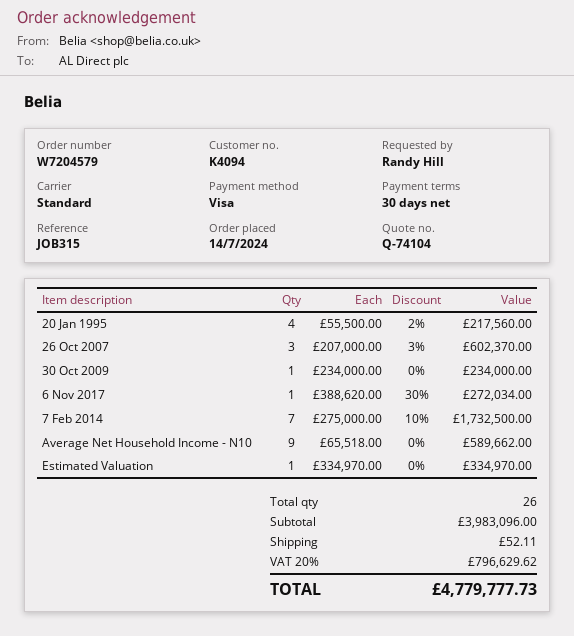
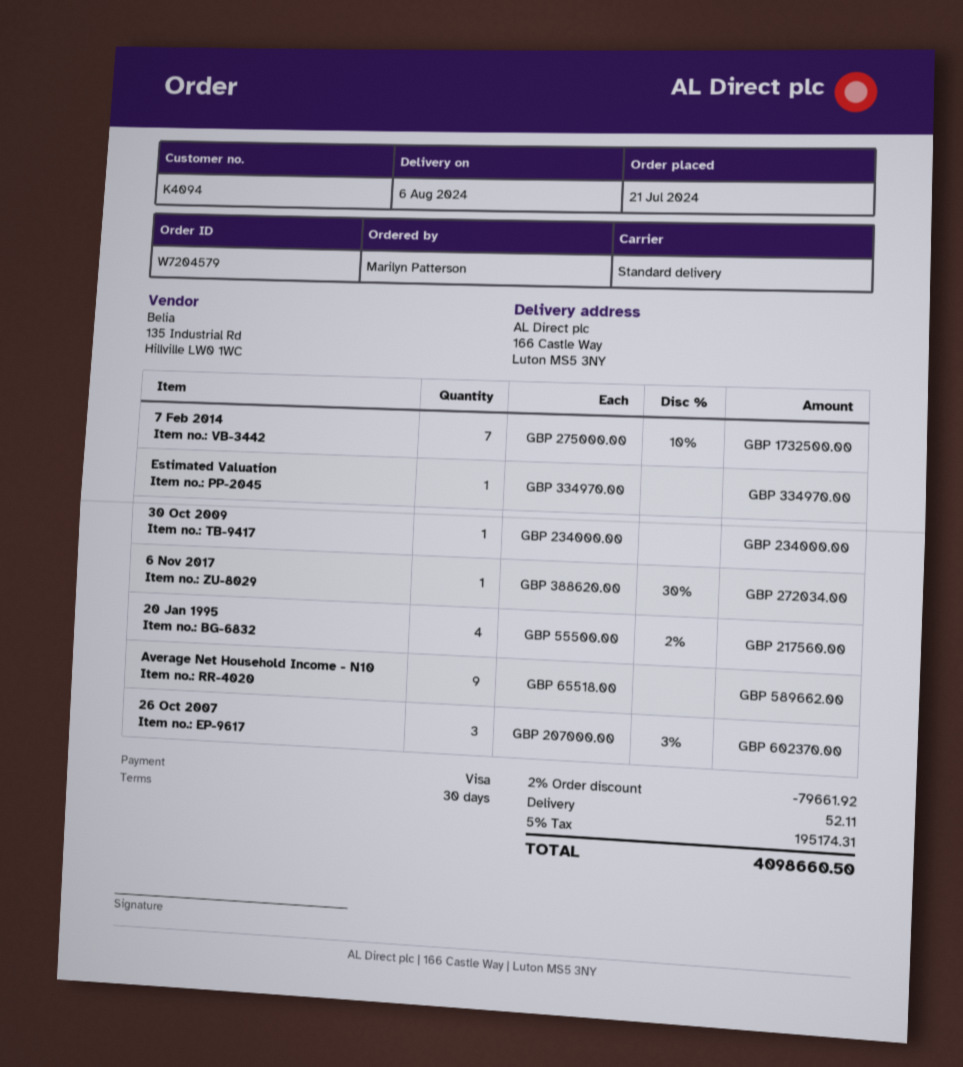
order date: 2024-07-14 -> 2024-07-21
ordered by: Randy Hill -> Marilyn Patterson
discount: none -> 2% = 79661.92
tax: 20% = 796629.62 -> 5% = 195174.31
total: 4779777.73 -> 4098660.50

